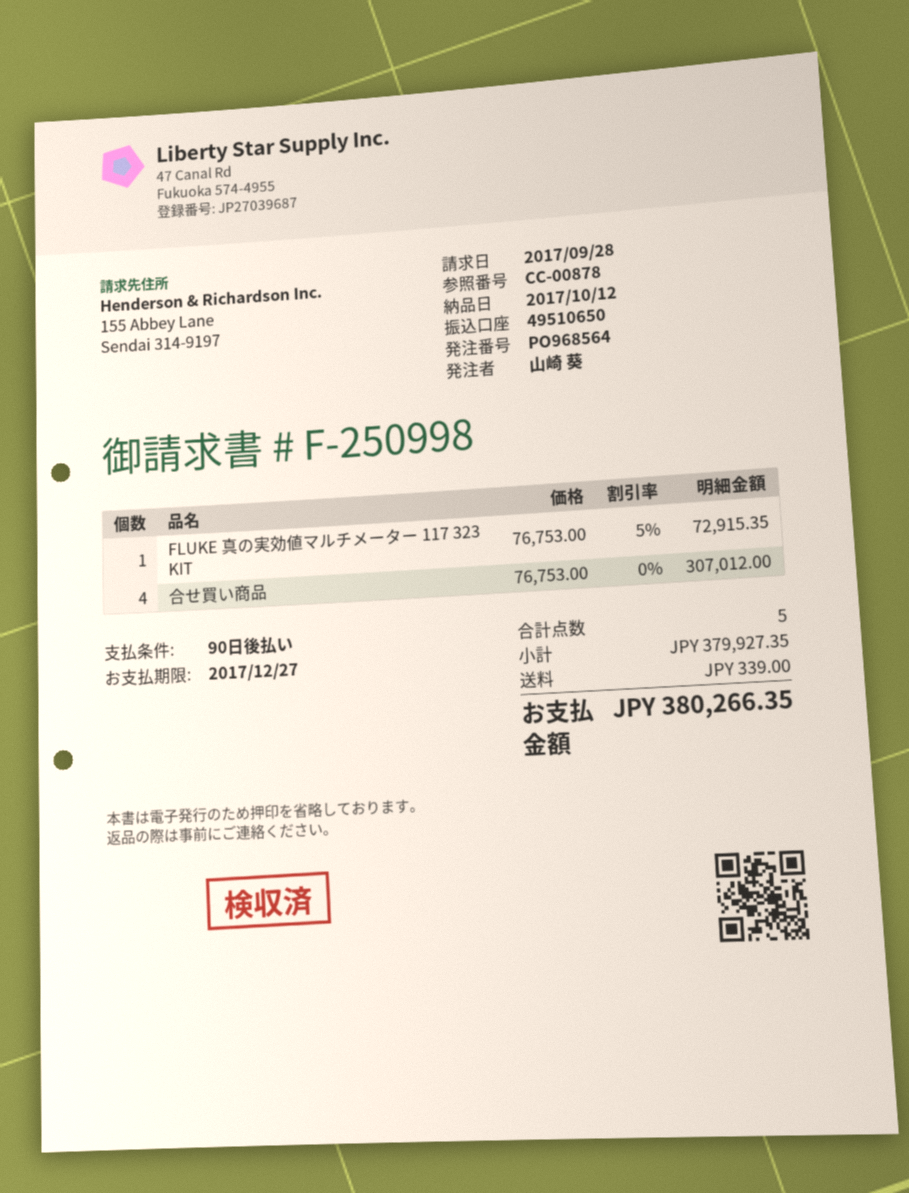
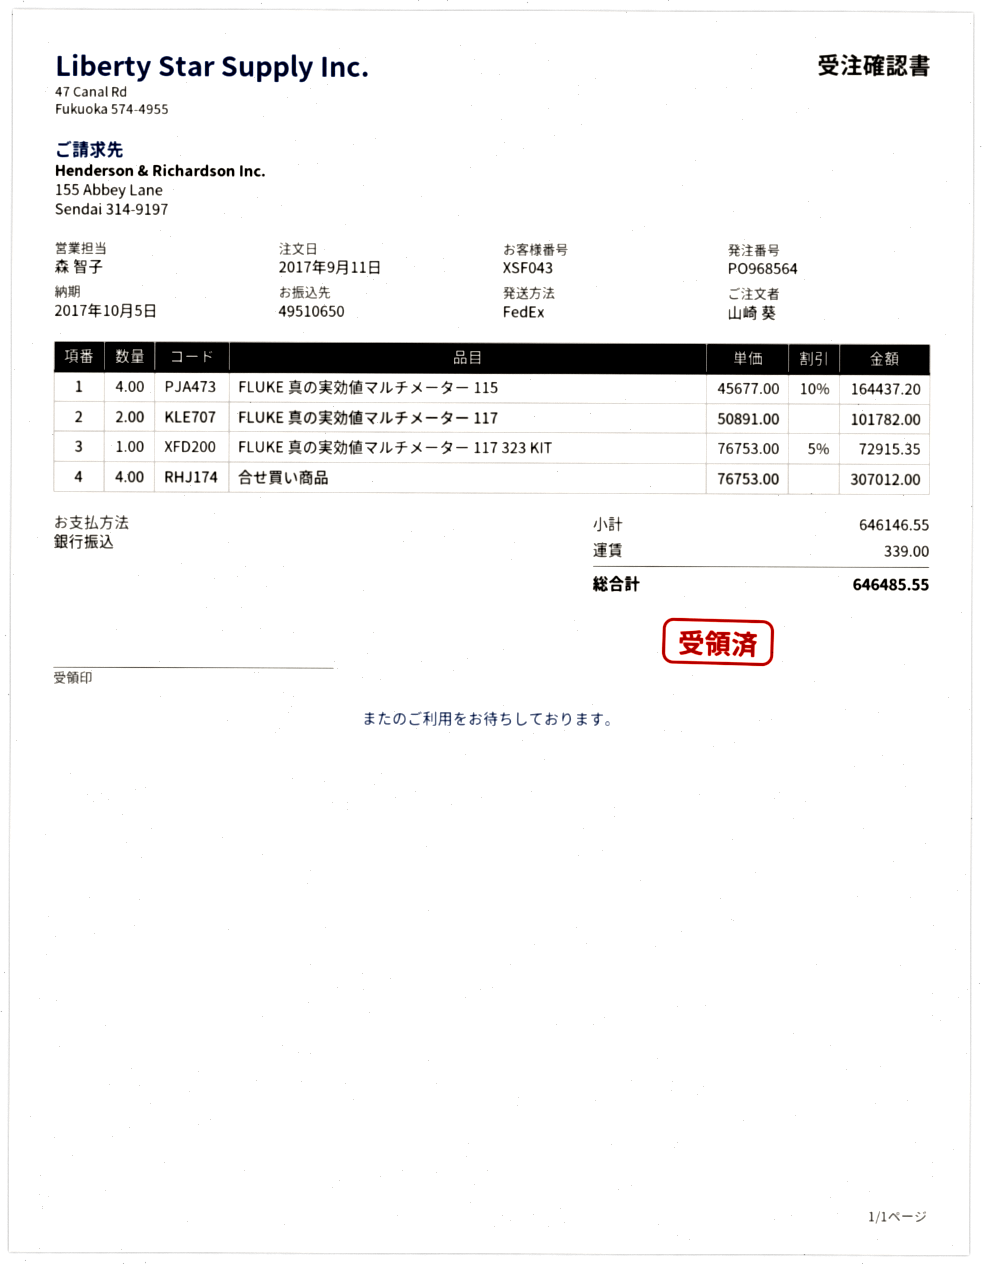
delivery date: 2017-10-12 -> 2017-10-05
FLUKE 真の実効値マルチメーター 115: none -> 4 x 45677.00 - 10% = 164437.20
FLUKE 真の実効値マルチメーター 117: none -> 2 x 50891.00 = 101782.00
subtotal: 379927.35 -> 646146.55
total: 380266.35 -> 646485.55

